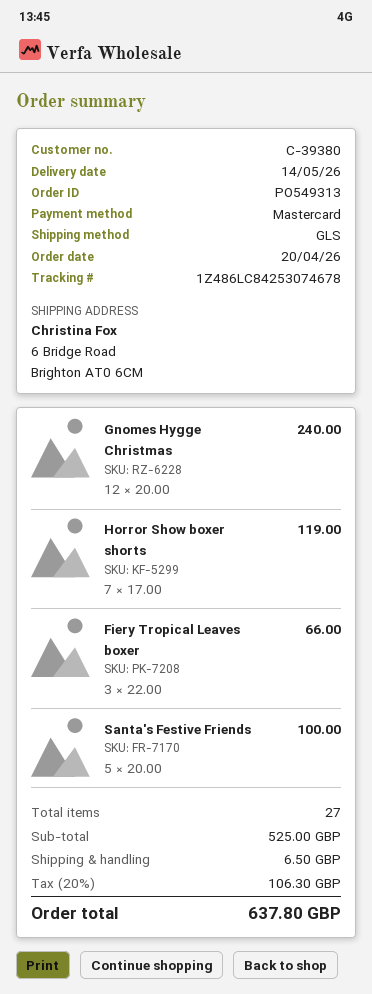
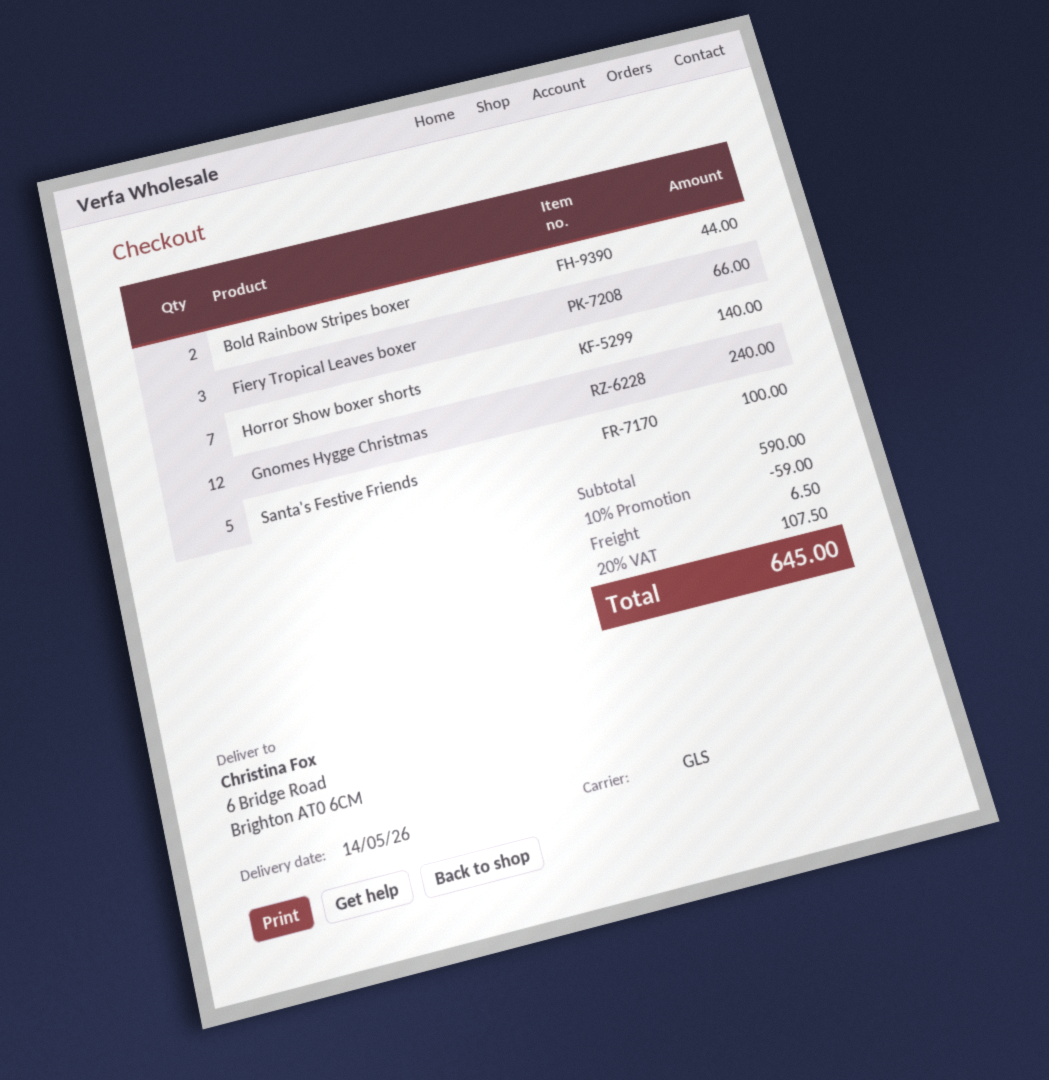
Horror Show boxer shorts: 7 for 119.00 -> 7 for 140.00
Bold Rainbow Stripes boxer: none -> 2 for 44.00
subtotal: 525.00 -> 590.00
discount: none -> 10% = 59.00
tax: 20% = 106.30 -> 20% = 107.50
total: 637.80 -> 645.00

